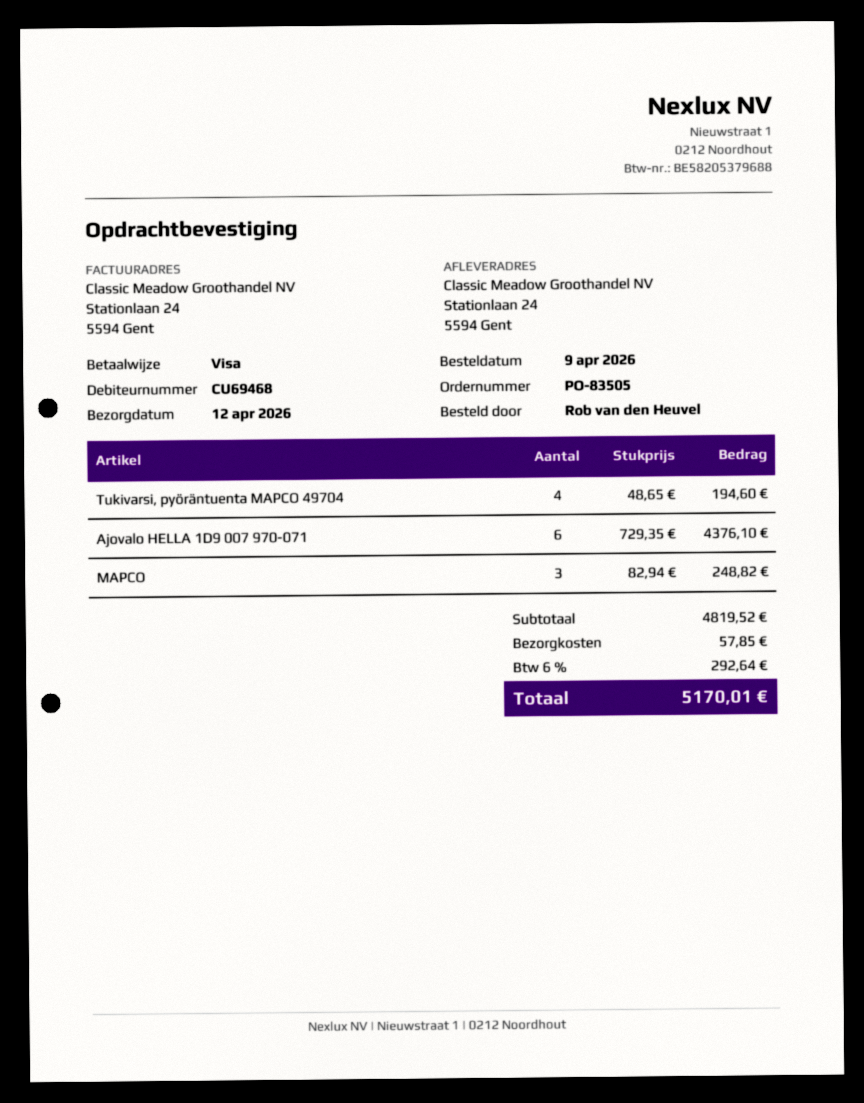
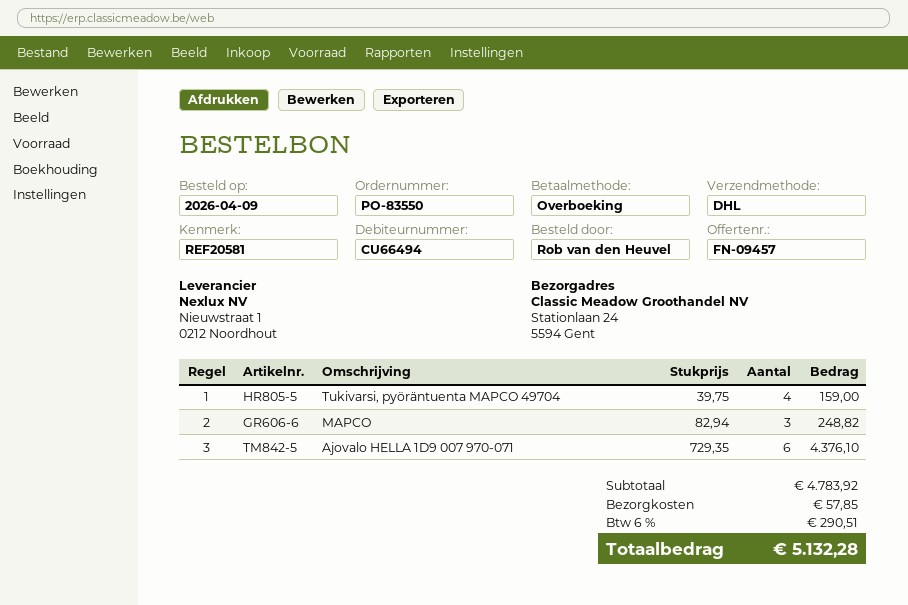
order number: PO-83505 -> PO-83550
customer number: CU69468 -> CU66494
payment method: Visa -> bank transfer
Tukivarsi, pyöräntuenta MAPCO 49704: 4 x 48.65 = 194.60 -> 4 x 39.75 = 159.00
subtotal: 4819.52 -> 4783.92
tax: 6% = 292.64 -> 6% = 290.51
total: 5170.01 -> 5132.28

